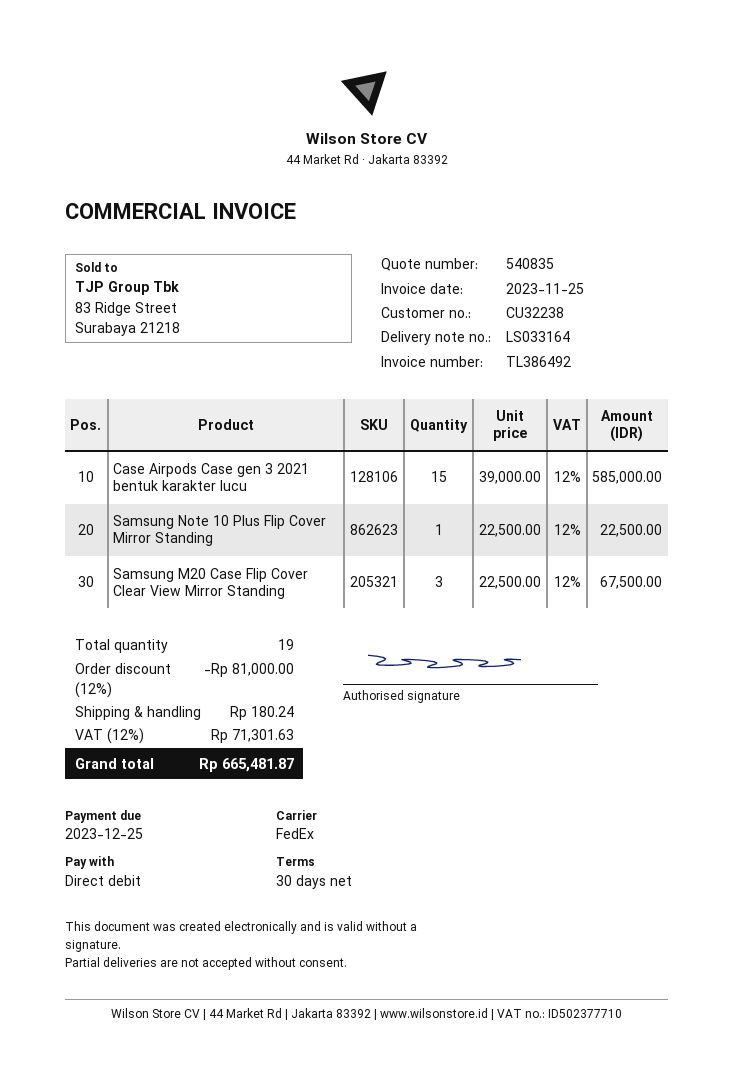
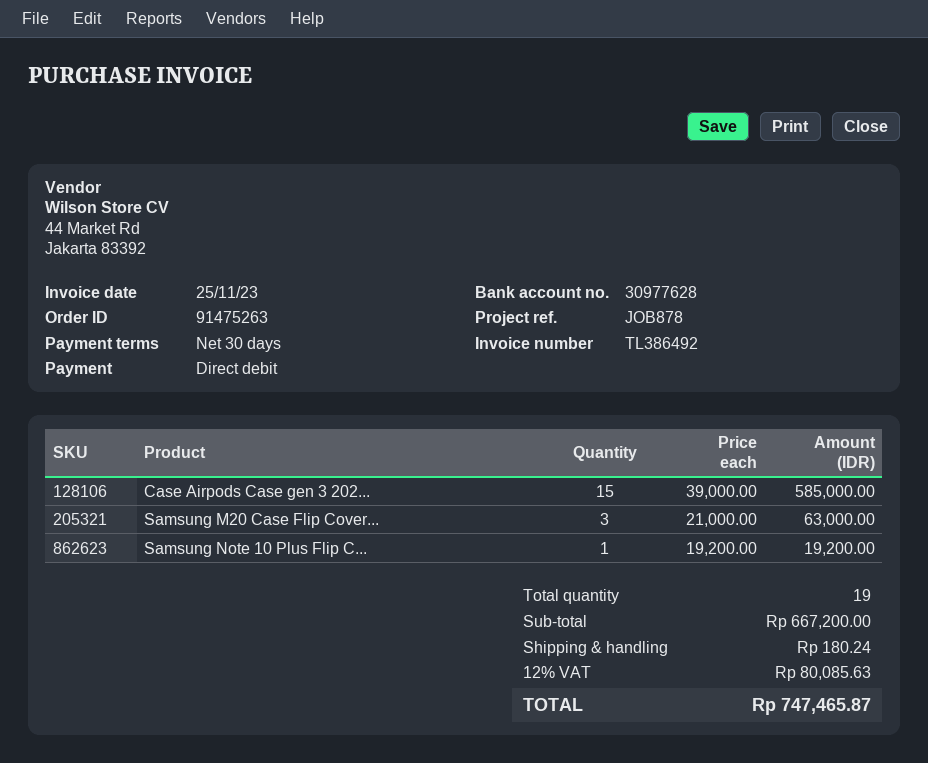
Samsung Note 10 Plus Flip Cover Mirror Standing: 1 x 22500.00 = 22500.00 -> 1 x 19200.00 = 19200.00
Samsung M20 Case Flip Cover Clear View Mirror Standing: 3 x 22500.00 = 67500.00 -> 3 x 21000.00 = 63000.00
discount: 12% = 81000.00 -> none
tax: 12% = 71301.63 -> 12% = 80085.63
total: 665481.87 -> 747465.87

